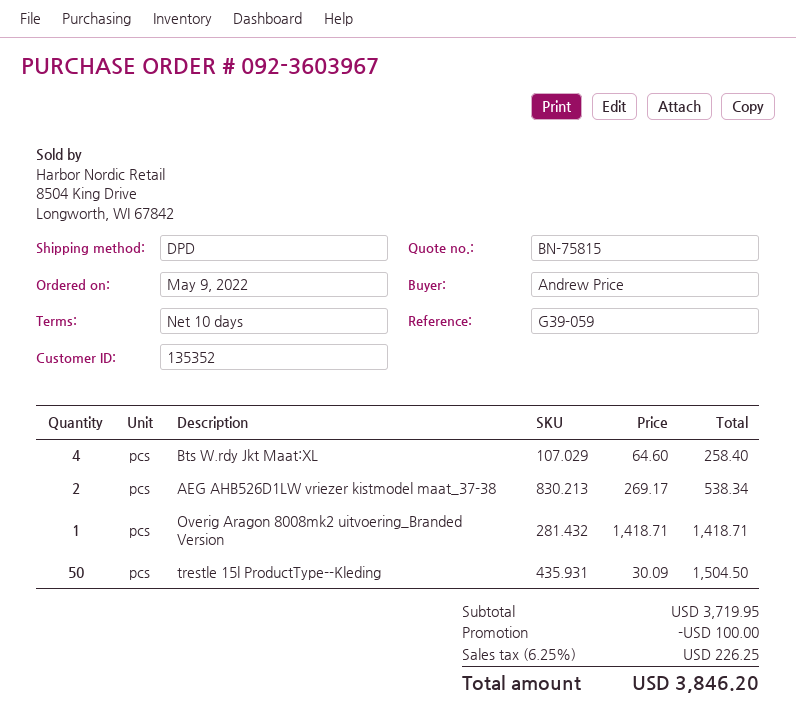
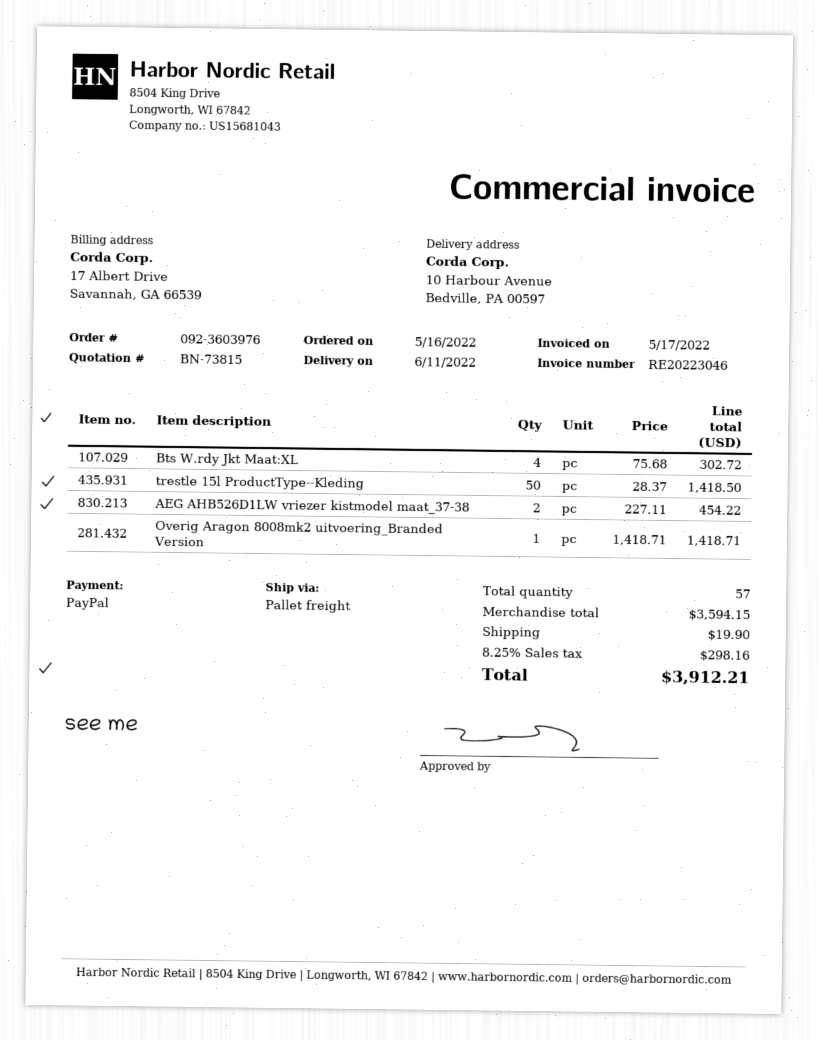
quote number: BN-75815 -> BN-73815
order number: 092-3603967 -> 092-3603976
order date: 2022-05-09 -> 2022-05-16
shipping method: DPD -> pallet freight
Bts W.rdy Jkt Maat:XL: 4 x 64.60 = 258.40 -> 4 x 75.68 = 302.72
AEG AHB526D1LW vriezer kistmodel maat_37-38: 2 x 269.17 = 538.34 -> 2 x 227.11 = 454.22
trestle 15l ProductType--Kleding: 50 x 30.09 = 1504.50 -> 50 x 28.37 = 1418.50
subtotal: 3719.95 -> 3594.15
discount: 100.00 -> none
shipping: none -> 19.90
tax: 6.25% = 226.25 -> 8.25% = 298.16
total: 3846.20 -> 3912.21

